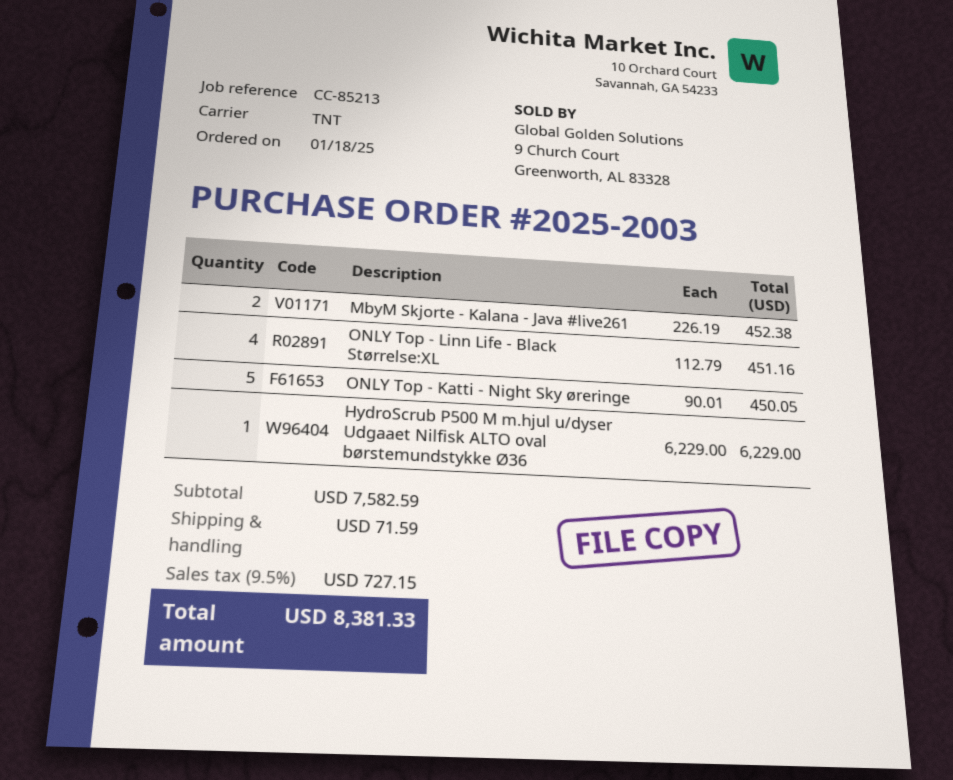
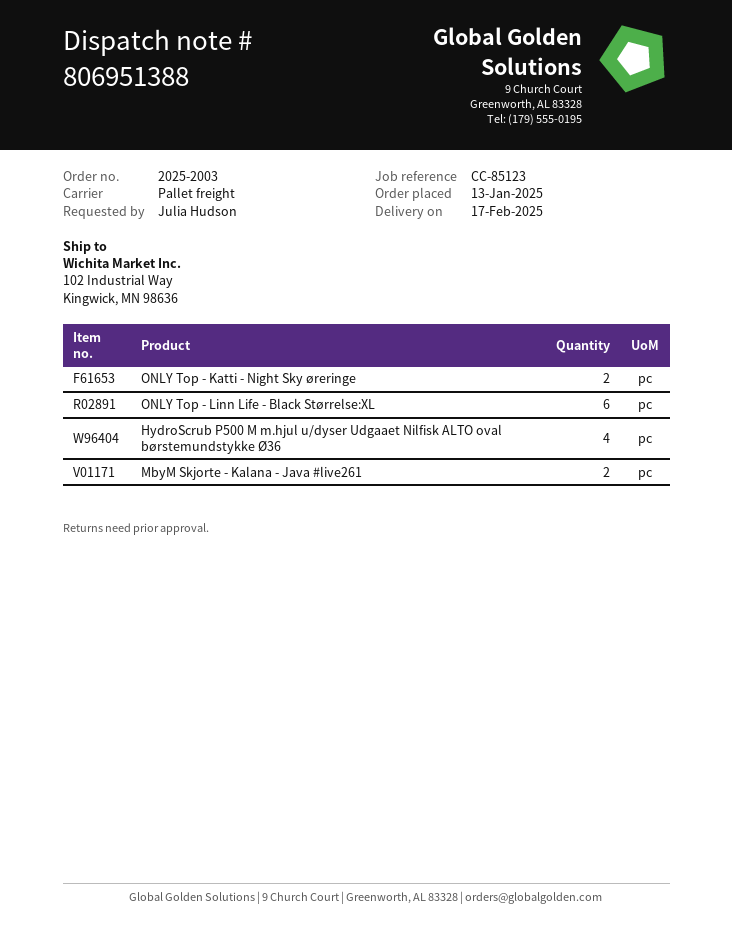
order date: 2025-01-18 -> 2025-01-13
reference: CC-85213 -> CC-85123
shipping method: TNT -> pallet freight
ONLY Top - Linn Life - Black Størrelse:XL: 4 -> 6
ONLY Top - Katti - Night Sky øreringe: 5 -> 2
HydroScrub P500 M m.hjul u/dyser Udgaaet Nilfisk ALTO oval børstemundstykke Ø36: 1 -> 4

